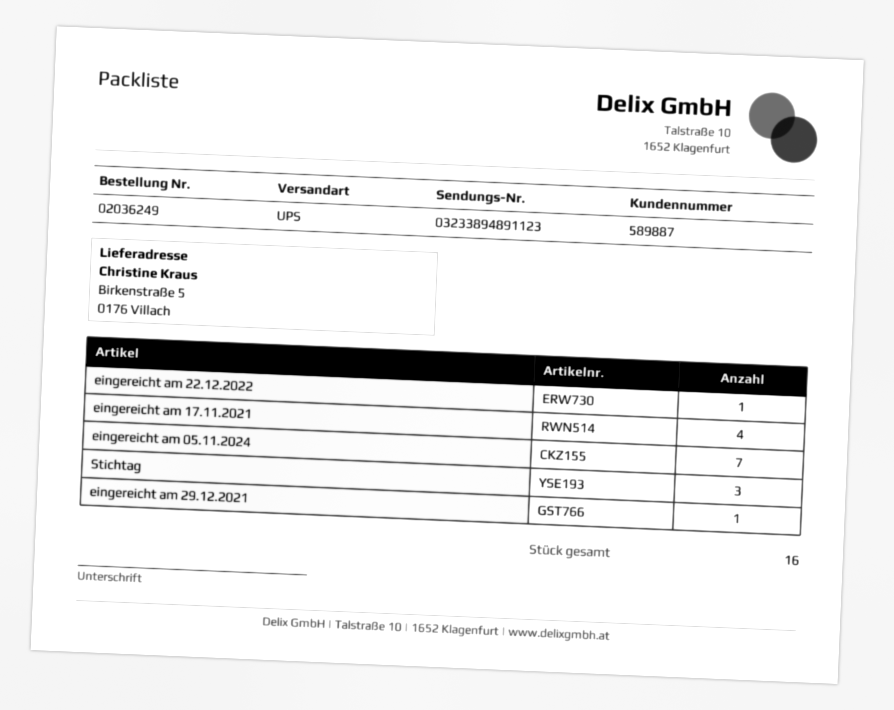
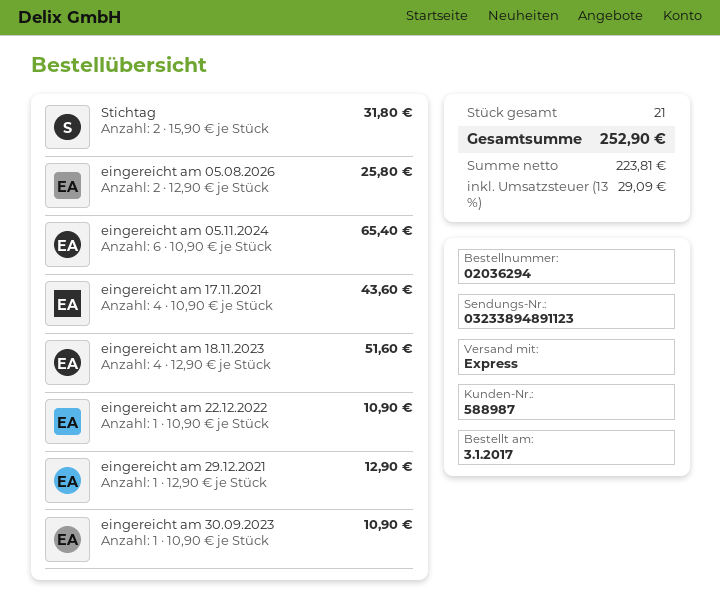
order number: 02036249 -> 02036294
customer number: 589887 -> 588987
shipping method: UPS -> express
eingereicht am 05.11.2024: 7 -> 6
Stichtag: 3 -> 2
eingereicht am 05.08.2026: none -> 2
eingereicht am 18.11.2023: none -> 4
eingereicht am 30.09.2023: none -> 1
total quantity: 16 -> 21

